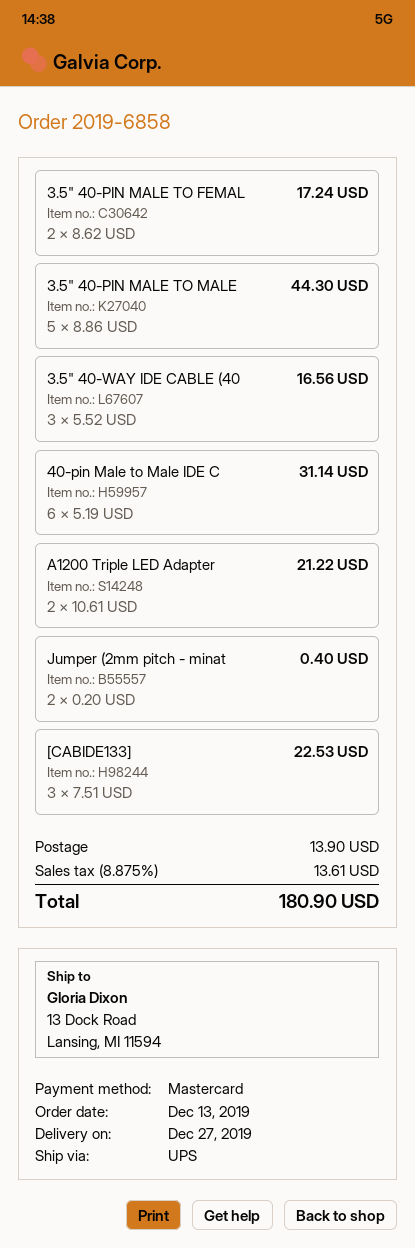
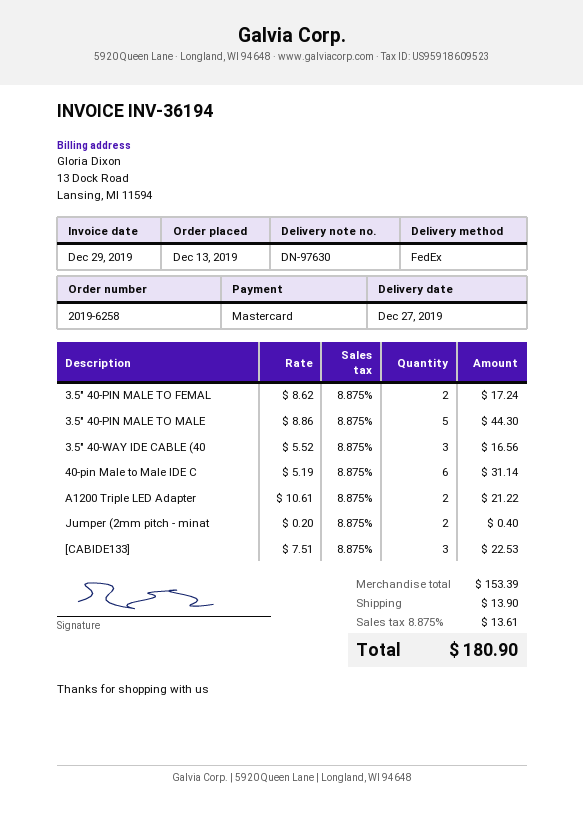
order number: 2019-6858 -> 2019-6258
shipping method: UPS -> FedEx

